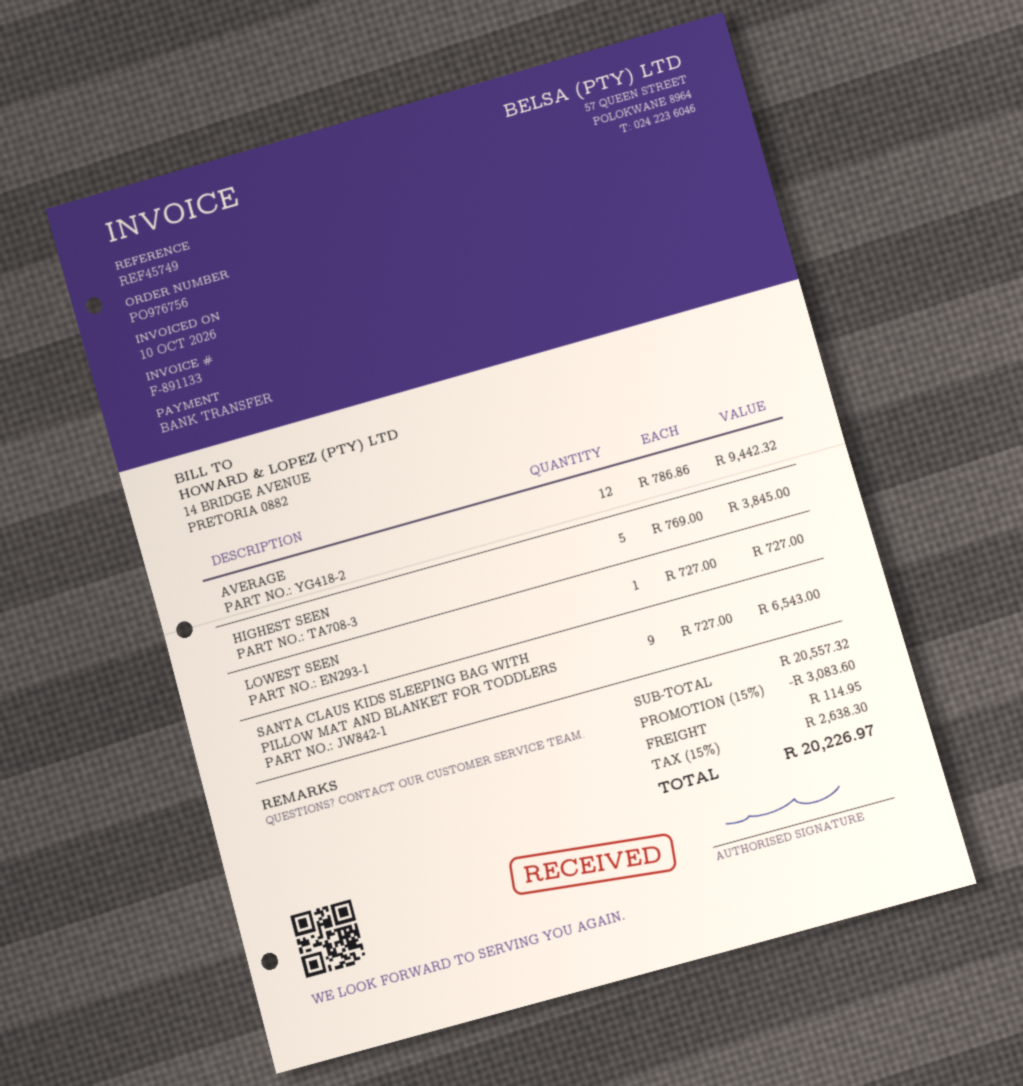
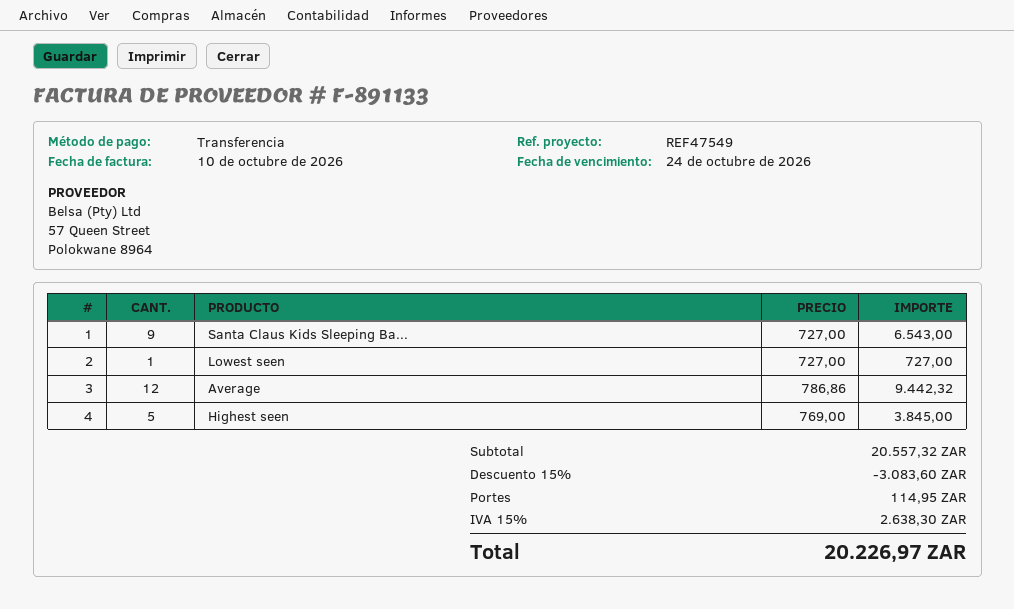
reference: REF45749 -> REF47549

